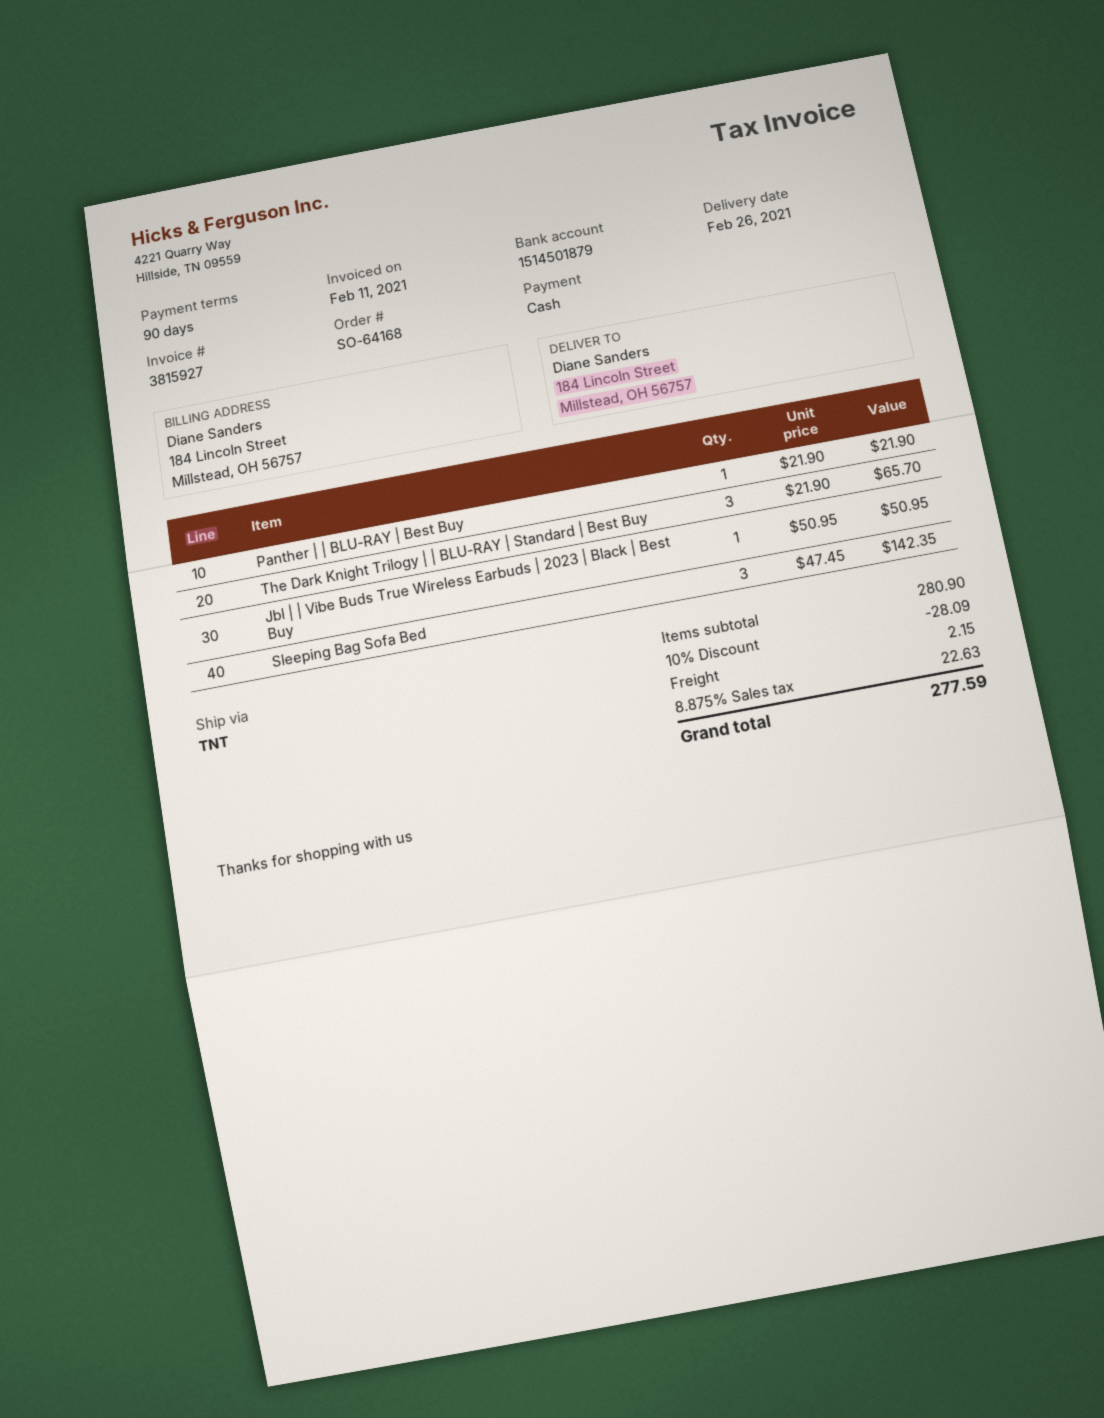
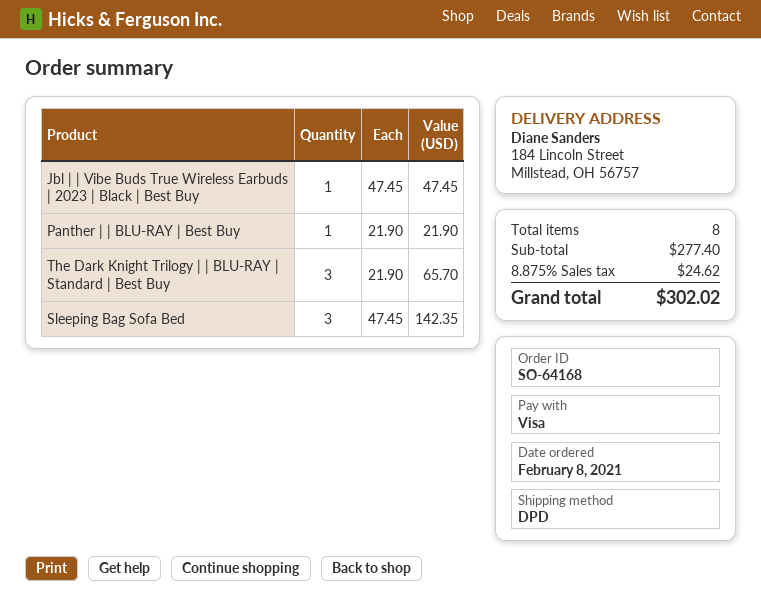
payment method: cash -> Visa
shipping method: TNT -> DPD
Jbl | | Vibe Buds True Wireless Earbuds | 2023 | Black | Best Buy: 1 x 50.95 = 50.95 -> 1 x 47.45 = 47.45
subtotal: 280.90 -> 277.40
discount: 10% = 28.09 -> none
shipping: 2.15 -> none
tax: 8.875% = 22.63 -> 8.875% = 24.62
total: 277.59 -> 302.02

